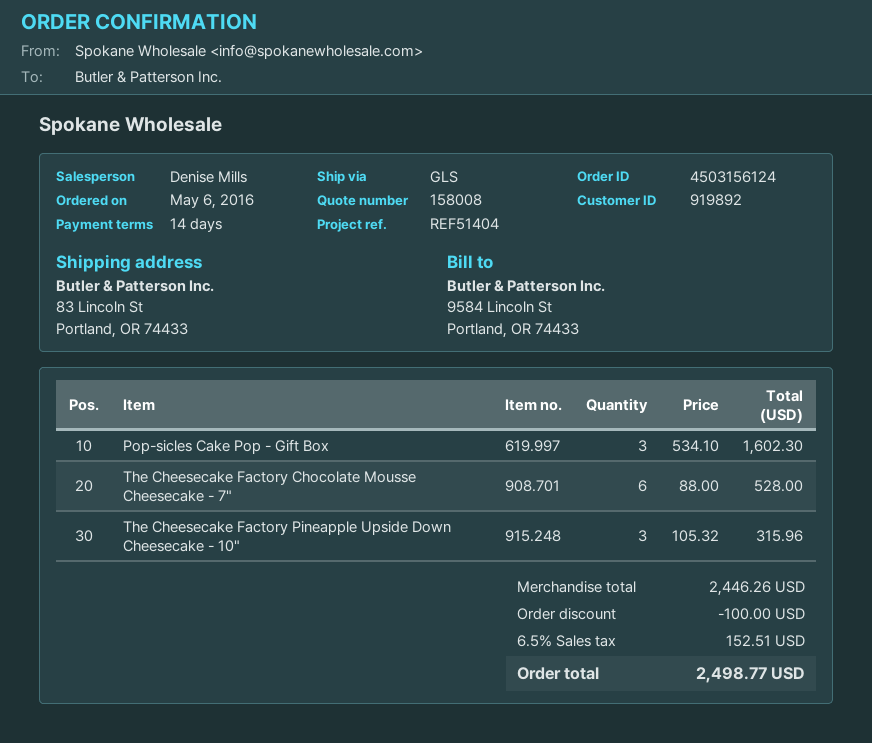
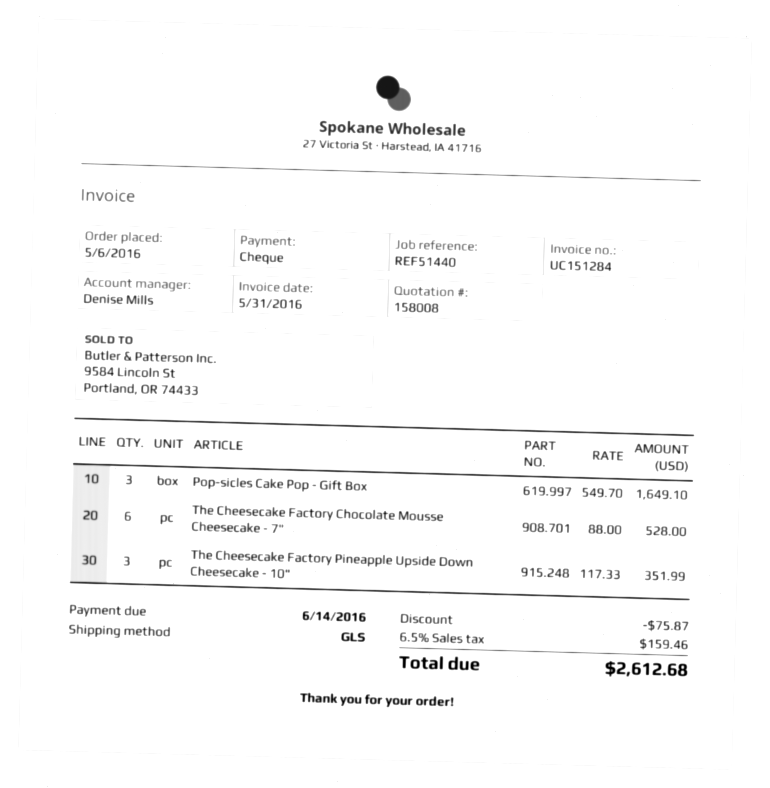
reference: REF51404 -> REF51440
Pop-sicles Cake Pop - Gift Box: 3 x 534.10 = 1602.30 -> 3 x 549.70 = 1649.10
The Cheesecake Factory Pineapple Upside Down Cheesecake - 10": 3 x 105.32 = 315.96 -> 3 x 117.33 = 351.99
discount: 100.00 -> 75.87
tax: 6.5% = 152.51 -> 6.5% = 159.46
total: 2498.77 -> 2612.68

